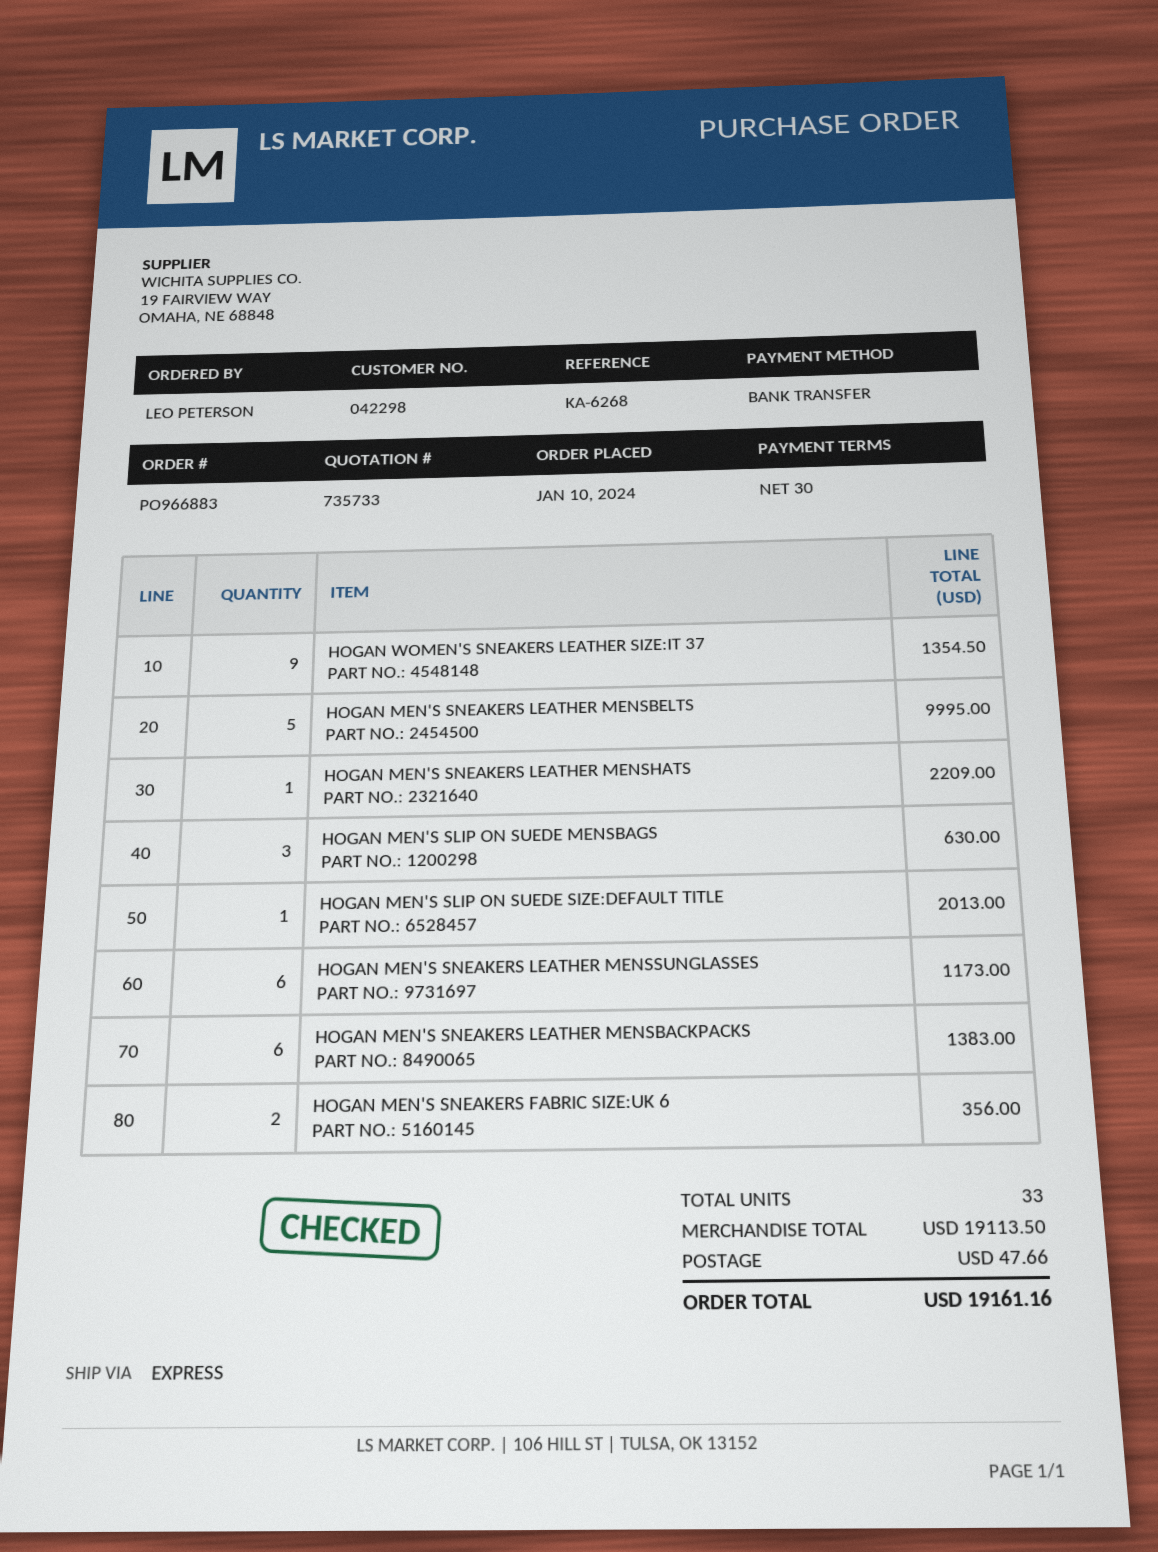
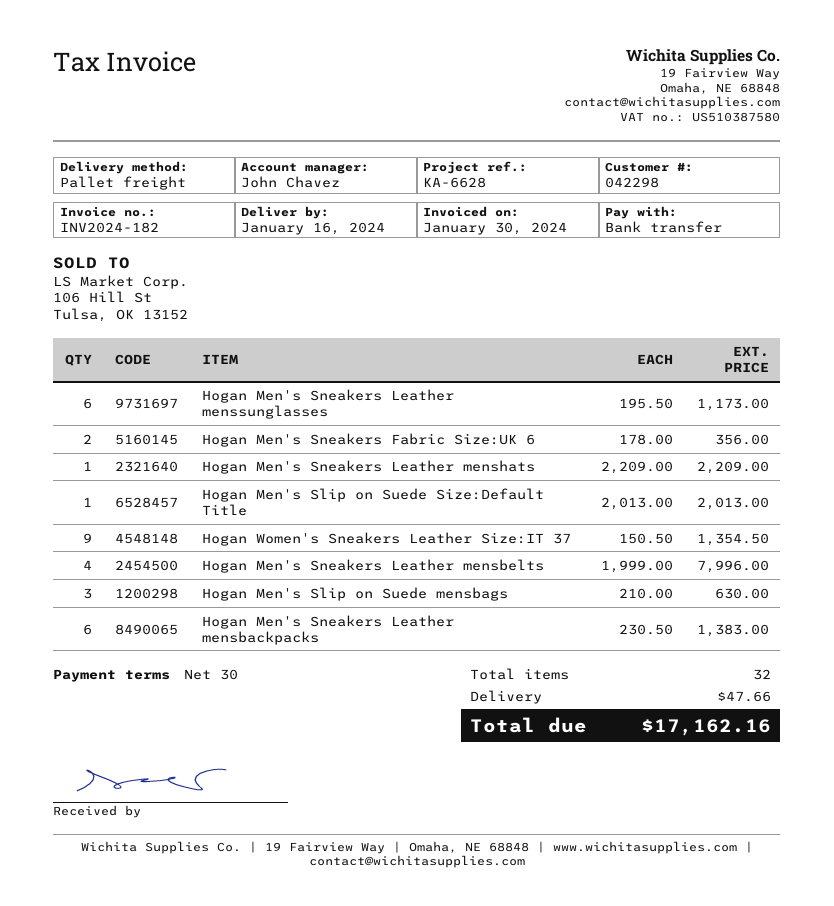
reference: KA-6268 -> KA-6628
shipping method: express -> pallet freight
HOGAN MEN'S SNEAKERS LEATHER MENSBELTS: 5 for 9995.00 -> 4 for 7996.00
total quantity: 33 -> 32
total: 19161.16 -> 17162.16

